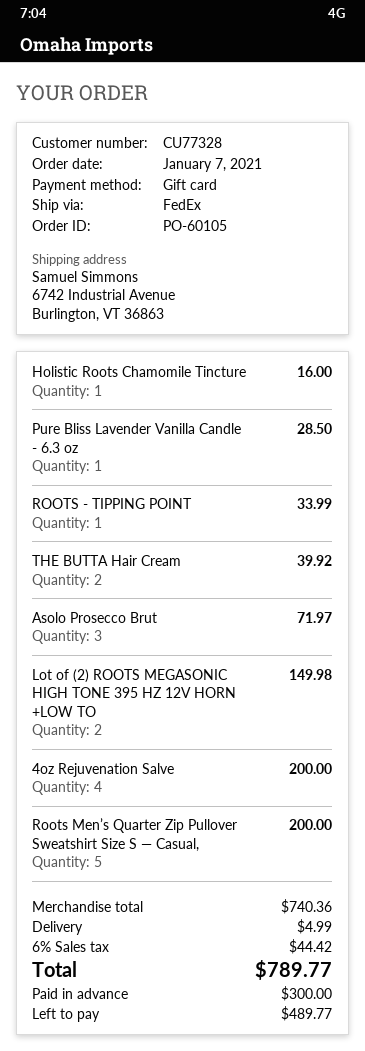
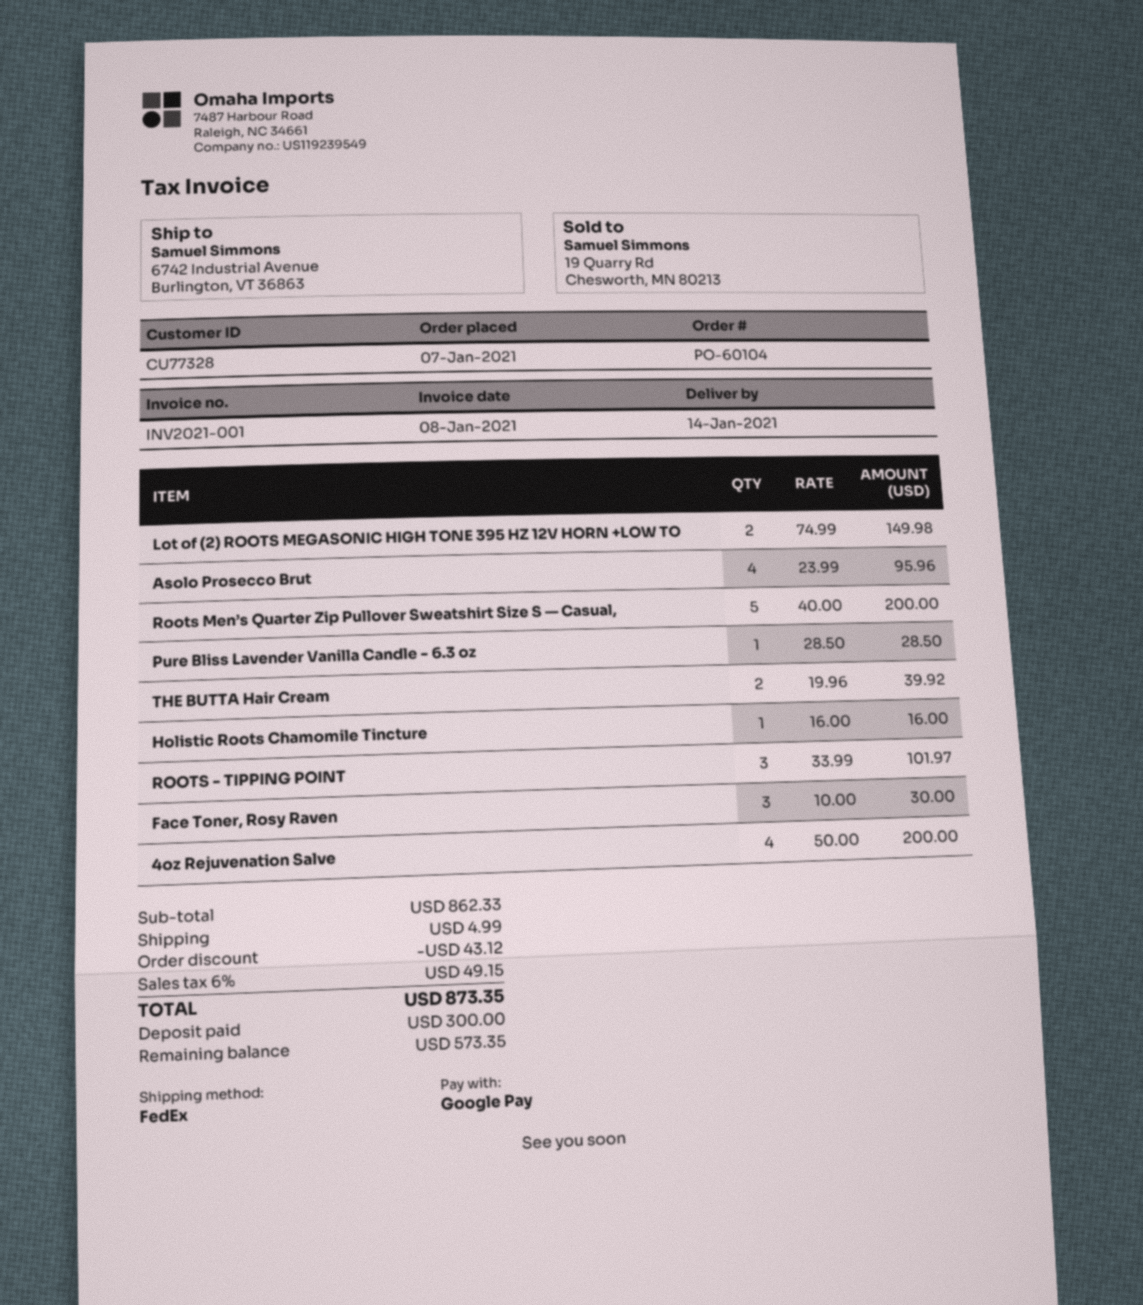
order number: PO-60105 -> PO-60104
payment method: gift card -> Google Pay
ROOTS - TIPPING POINT: 1 for 33.99 -> 3 for 101.97
Asolo Prosecco Brut: 3 for 71.97 -> 4 for 95.96
Face Toner, Rosy Raven: none -> 3 for 30.00
subtotal: 740.36 -> 862.33
discount: none -> 43.12
tax: 6% = 44.42 -> 6% = 49.15
total: 789.77 -> 873.35
balance: 489.77 -> 573.35

